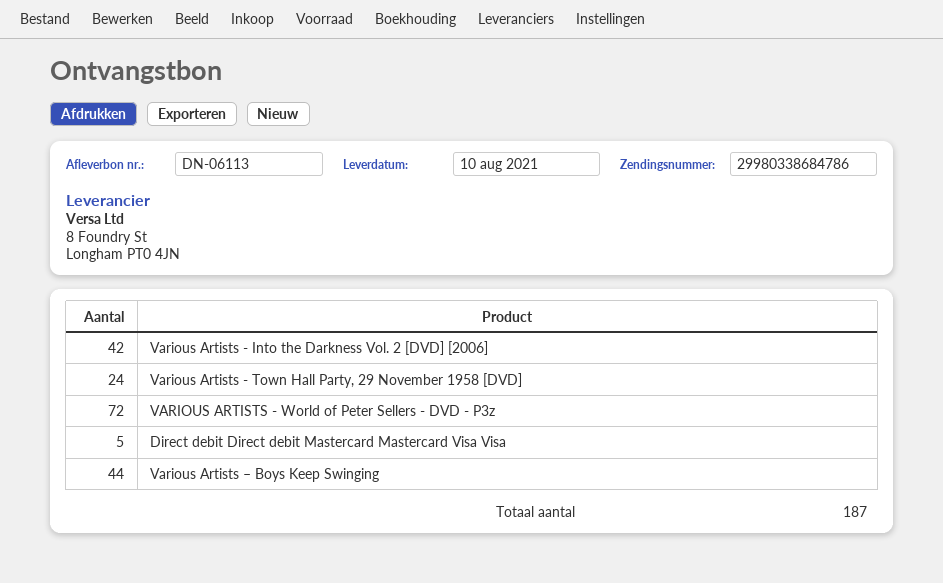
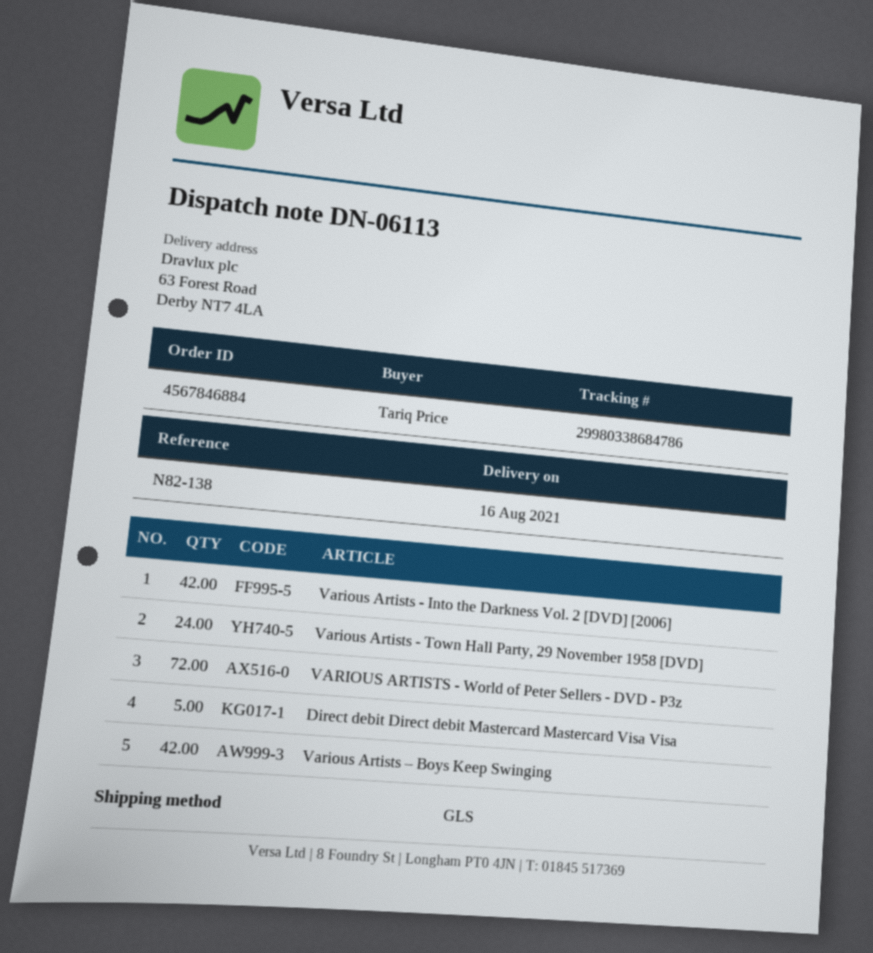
delivery date: 2021-08-10 -> 2021-08-16
Various Artists – Boys Keep Swinging: 44 -> 42

